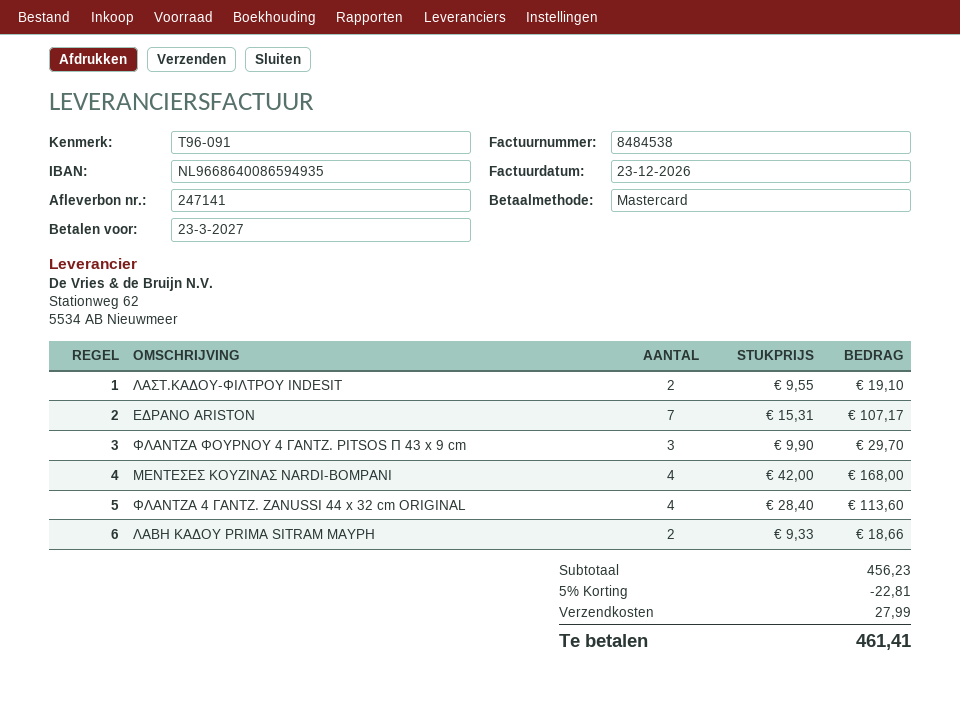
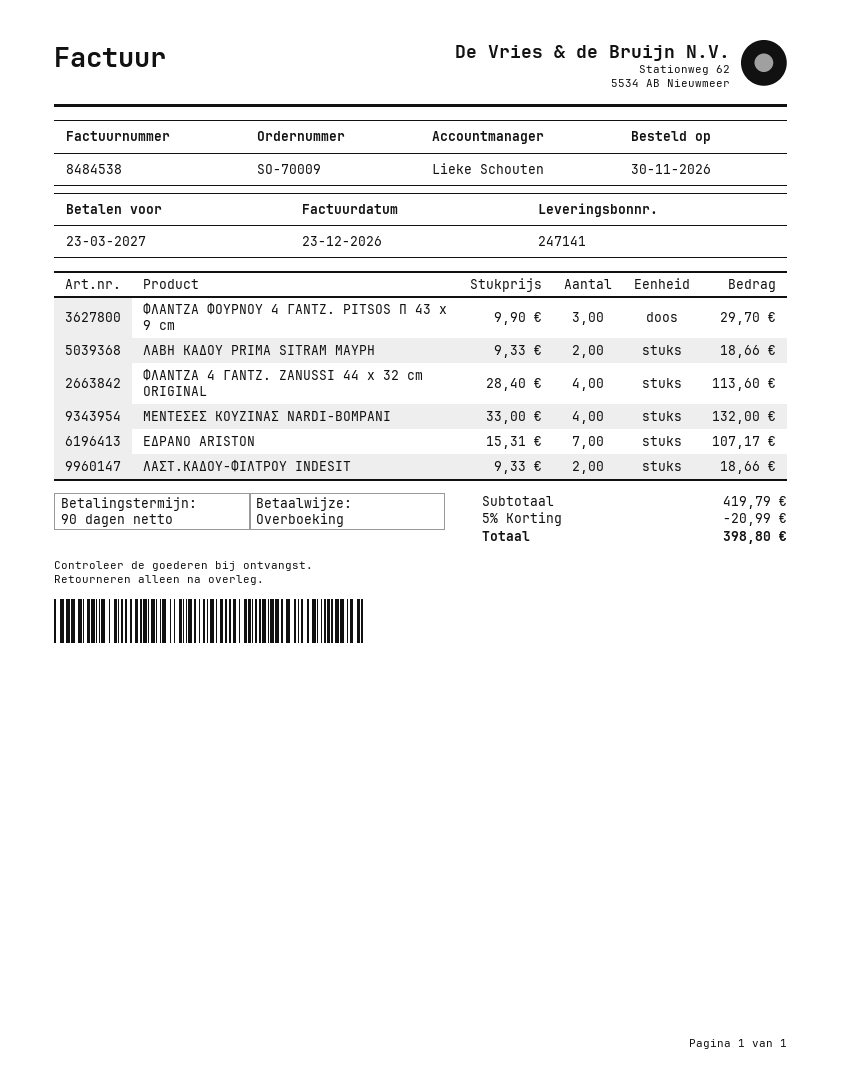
payment method: Mastercard -> bank transfer
ΛΑΣΤ.ΚΑΔΟΥ-ΦΙΛΤΡΟΥ INDESIT: 2 x 9.55 = 19.10 -> 2 x 9.33 = 18.66
ΜΕΝΤΕΣΕΣ ΚΟΥΖΙΝΑΣ NARDI-BOMPANI: 4 x 42.00 = 168.00 -> 4 x 33.00 = 132.00
subtotal: 456.23 -> 419.79
discount: 5% = 22.81 -> 5% = 20.99
shipping: 27.99 -> none
total: 461.41 -> 398.80

